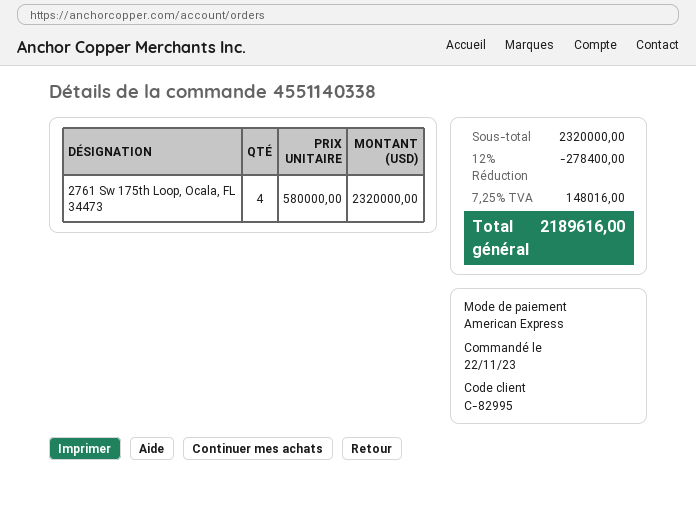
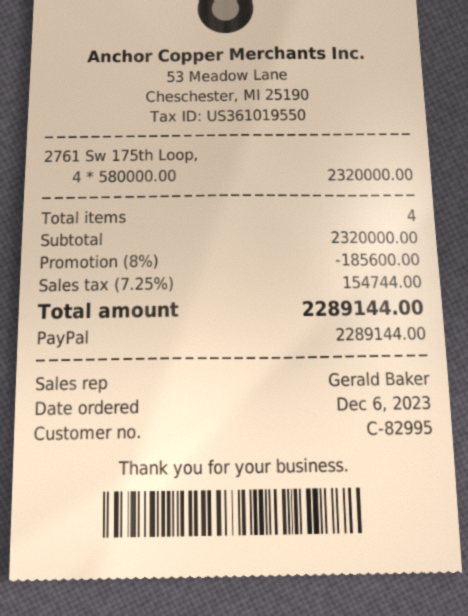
order date: 2023-11-22 -> 2023-12-06
payment method: American Express -> PayPal
discount: 12% = 278400.00 -> 8% = 185600.00
tax: 7.25% = 148016.00 -> 7.25% = 154744.00
total: 2189616.00 -> 2289144.00

